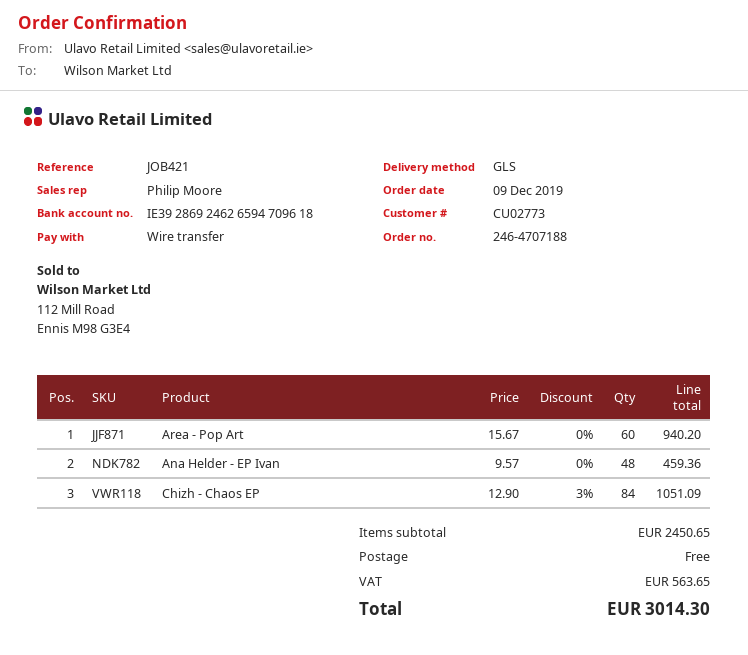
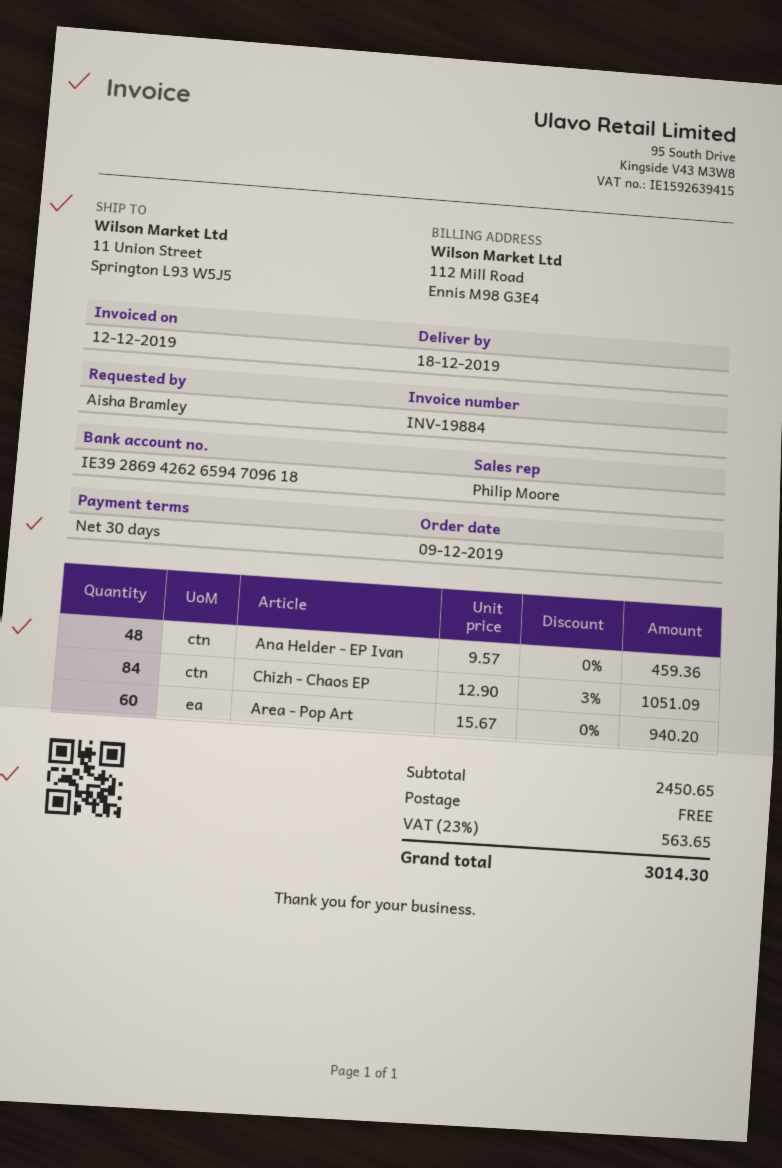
bank account: IE39286924626594709618 -> IE39286942626594709618

